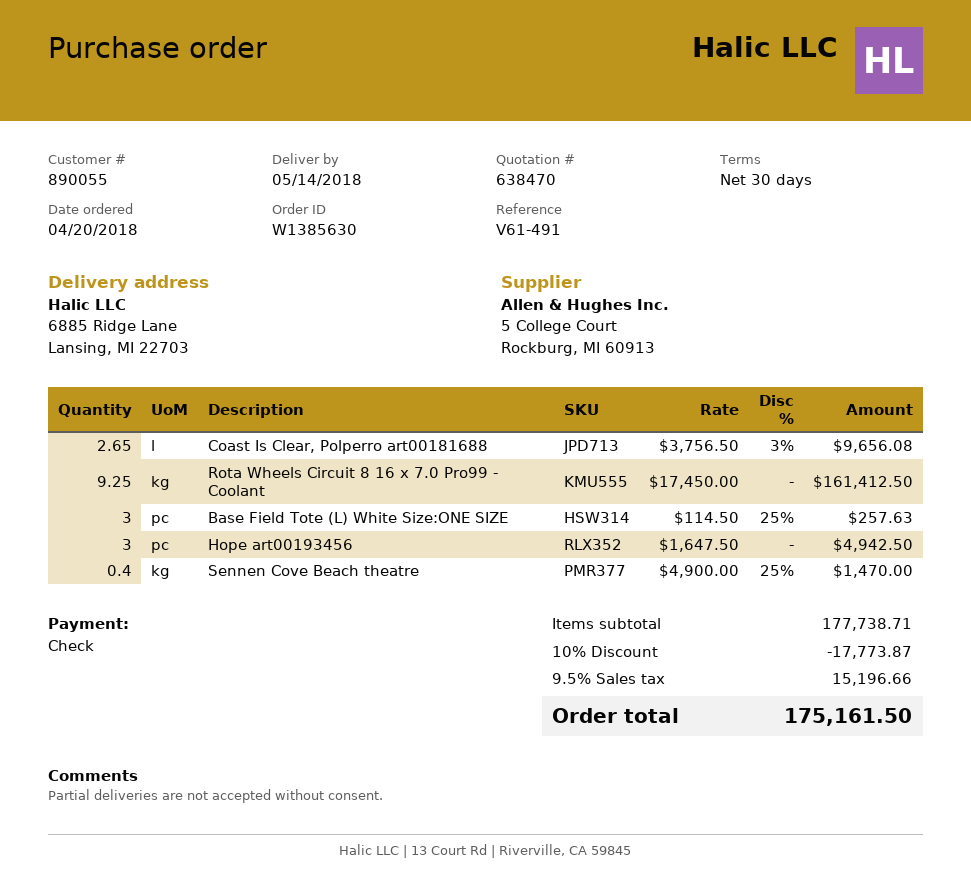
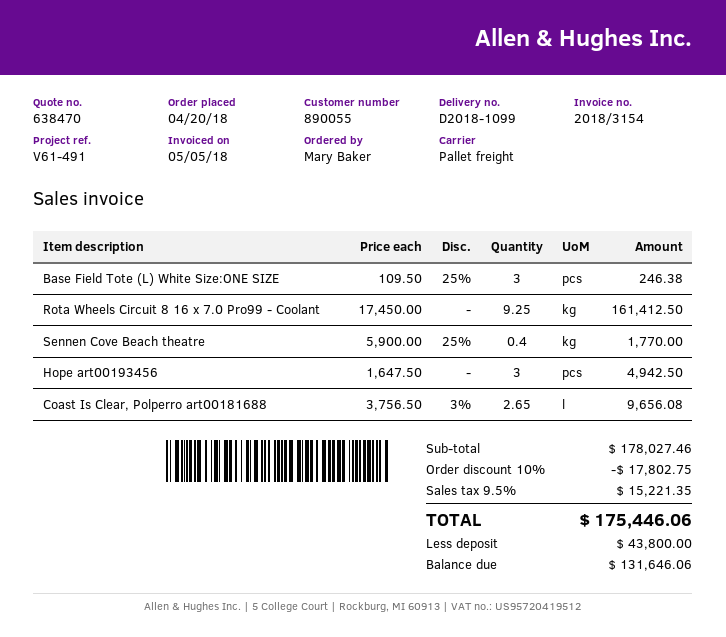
Base Field Tote (L) White Size:ONE SIZE: 3 x 114.50 - 25% = 257.63 -> 3 x 109.50 - 25% = 246.38
Sennen Cove Beach theatre: 0.4 x 4900.00 - 25% = 1470.00 -> 0.4 x 5900.00 - 25% = 1770.00
subtotal: 177738.71 -> 178027.46
discount: 10% = 17773.87 -> 10% = 17802.75
tax: 9.5% = 15196.66 -> 9.5% = 15221.35
total: 175161.50 -> 175446.06

